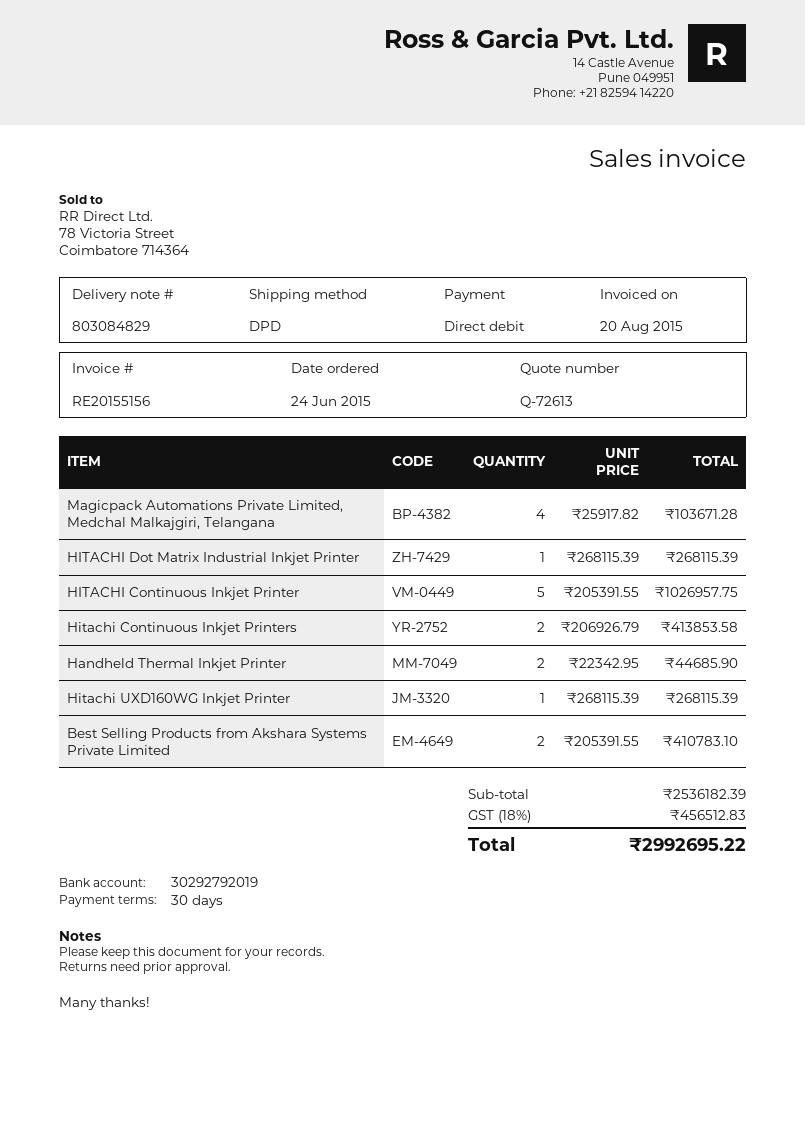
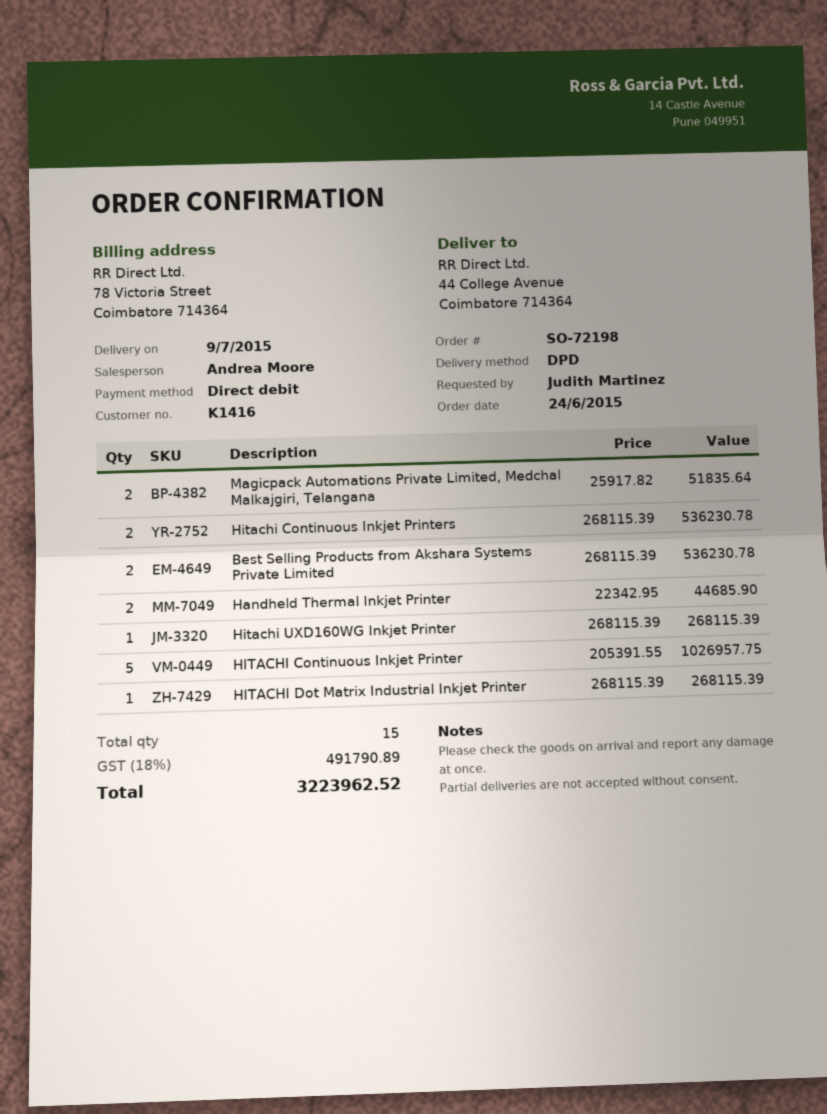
Magicpack Automations Private Limited, Medchal Malkajgiri, Telangana: 4 x 25917.82 = 103671.28 -> 2 x 25917.82 = 51835.64
Hitachi Continuous Inkjet Printers: 2 x 206926.79 = 413853.58 -> 2 x 268115.39 = 536230.78
Best Selling Products from Akshara Systems Private Limited: 2 x 205391.55 = 410783.10 -> 2 x 268115.39 = 536230.78
tax: 18% = 456512.83 -> 18% = 491790.89
total: 2992695.22 -> 3223962.52

